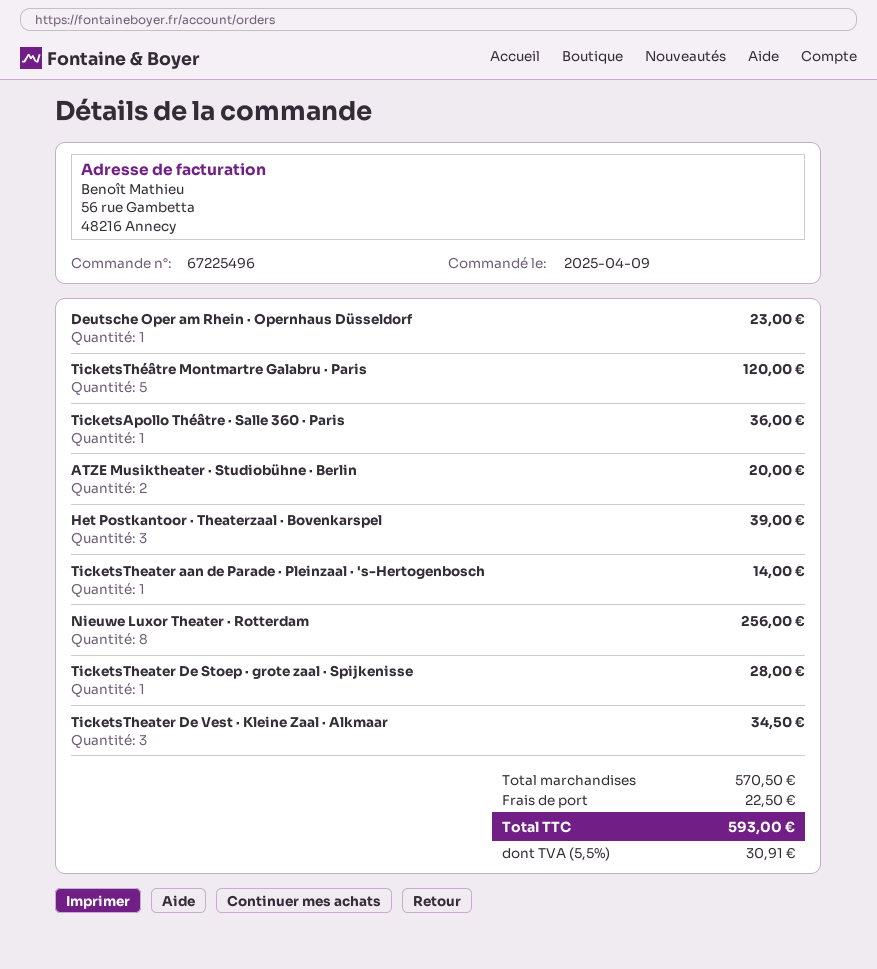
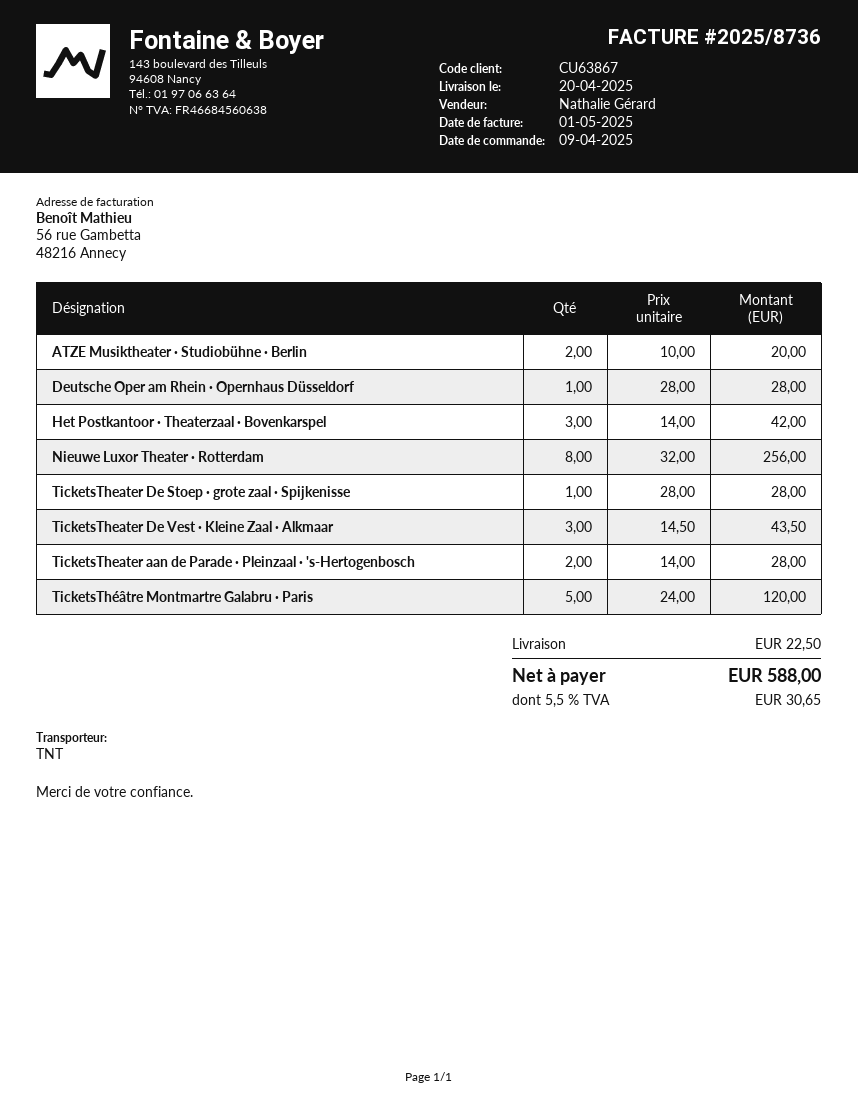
Deutsche Oper am Rhein · Opernhaus Düsseldorf: 1 for 23.00 -> 1 for 28.00
TicketsApollo Théâtre · Salle 360 · Paris: 1 for 36.00 -> none
Het Postkantoor · Theaterzaal · Bovenkarspel: 3 for 39.00 -> 3 for 42.00
TicketsTheater aan de Parade · Pleinzaal · 's-Hertogenbosch: 1 for 14.00 -> 2 for 28.00
TicketsTheater De Vest · Kleine Zaal · Alkmaar: 3 for 34.50 -> 3 for 43.50
tax: 5.5% = 30.91 -> 5.5% = 30.65
total: 593.00 -> 588.00

